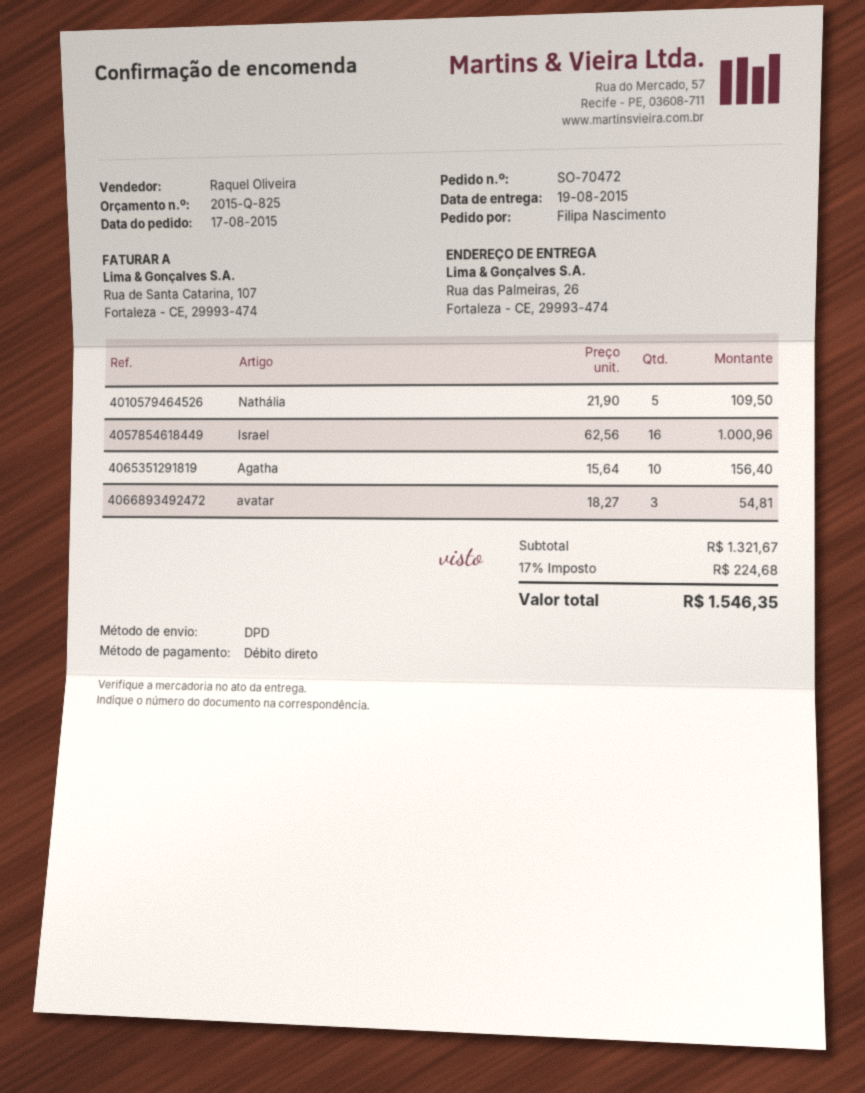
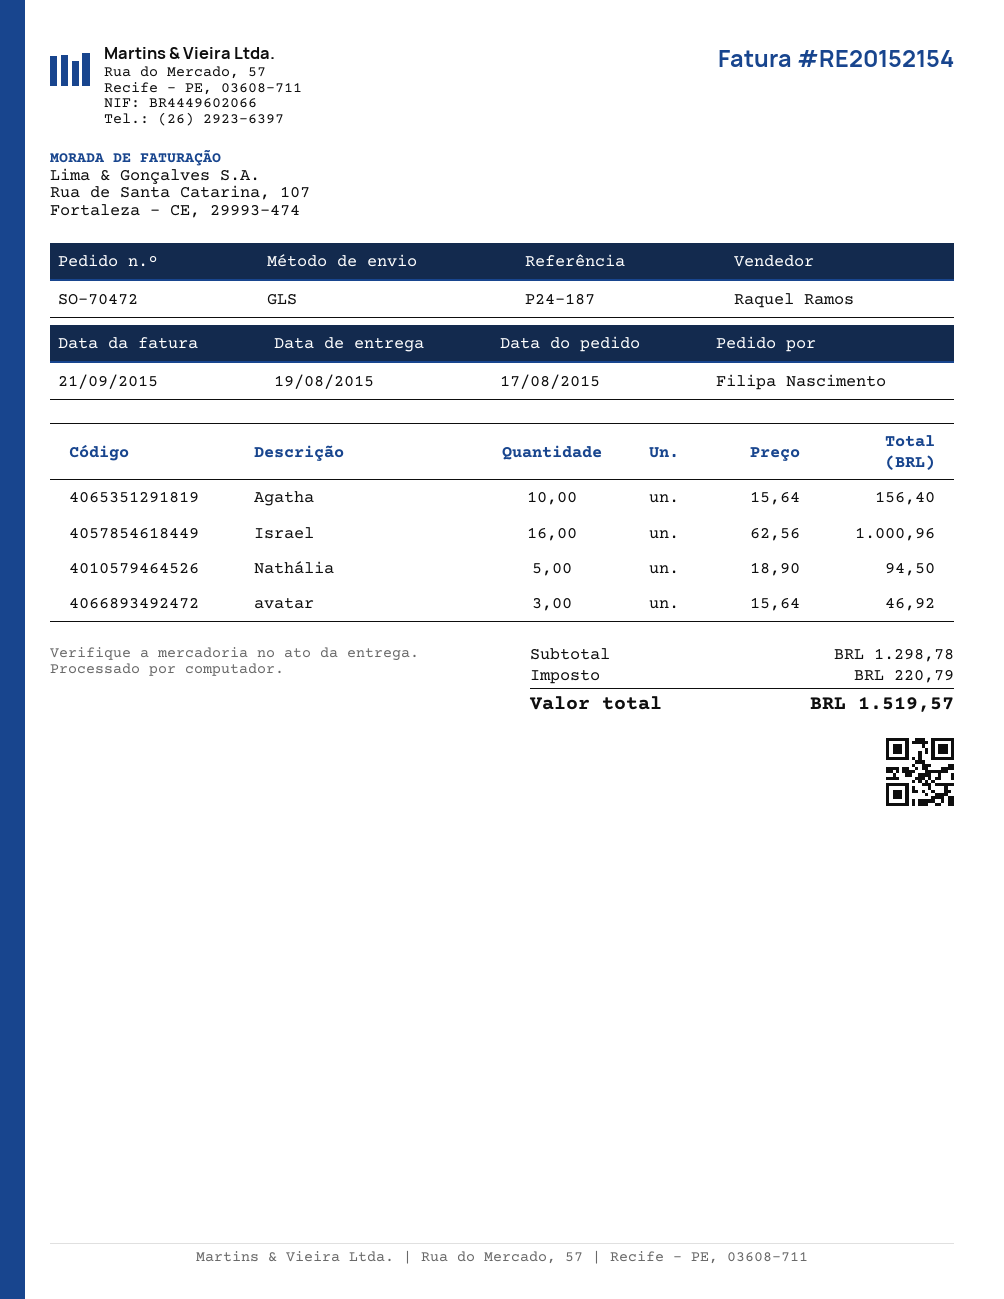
sales rep: Raquel Oliveira -> Raquel Ramos
shipping method: DPD -> GLS
Nathália: 5 x 21.90 = 109.50 -> 5 x 18.90 = 94.50
avatar: 3 x 18.27 = 54.81 -> 3 x 15.64 = 46.92
subtotal: 1321.67 -> 1298.78
tax: 224.68 -> 220.79
total: 1546.35 -> 1519.57

